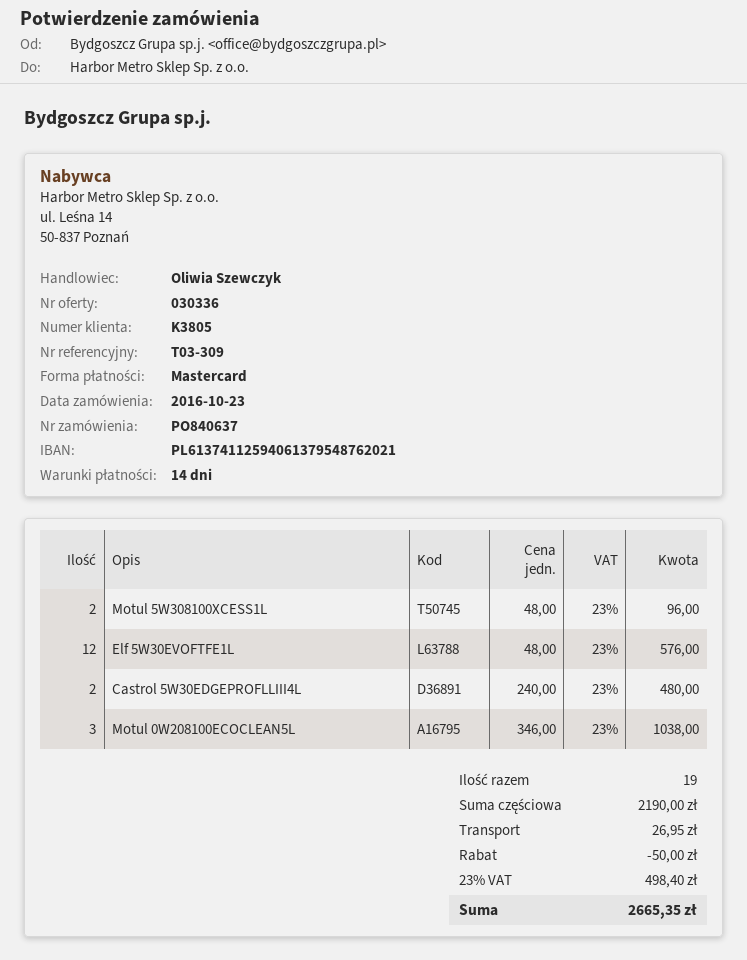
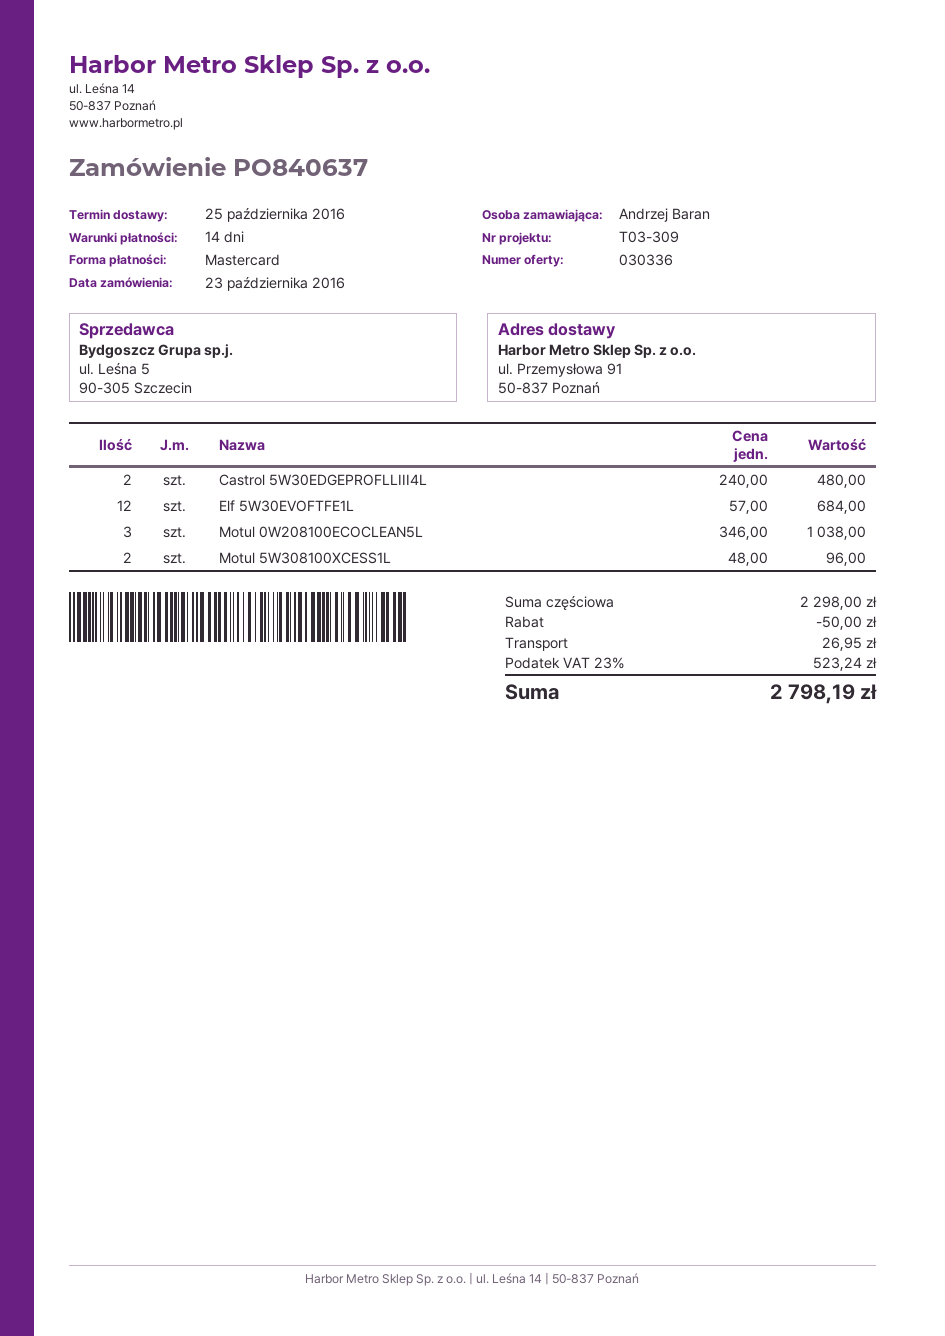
Elf 5W30EVOFTFE1L: 12 x 48.00 = 576.00 -> 12 x 57.00 = 684.00
subtotal: 2190.00 -> 2298.00
tax: 23% = 498.40 -> 23% = 523.24
total: 2665.35 -> 2798.19

